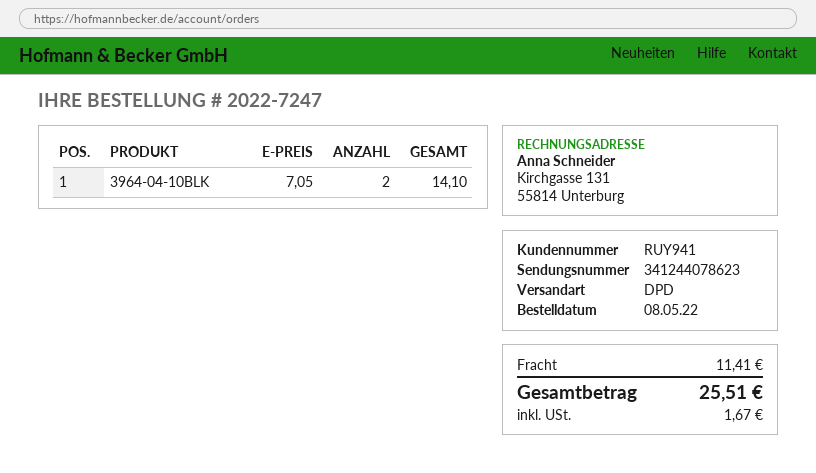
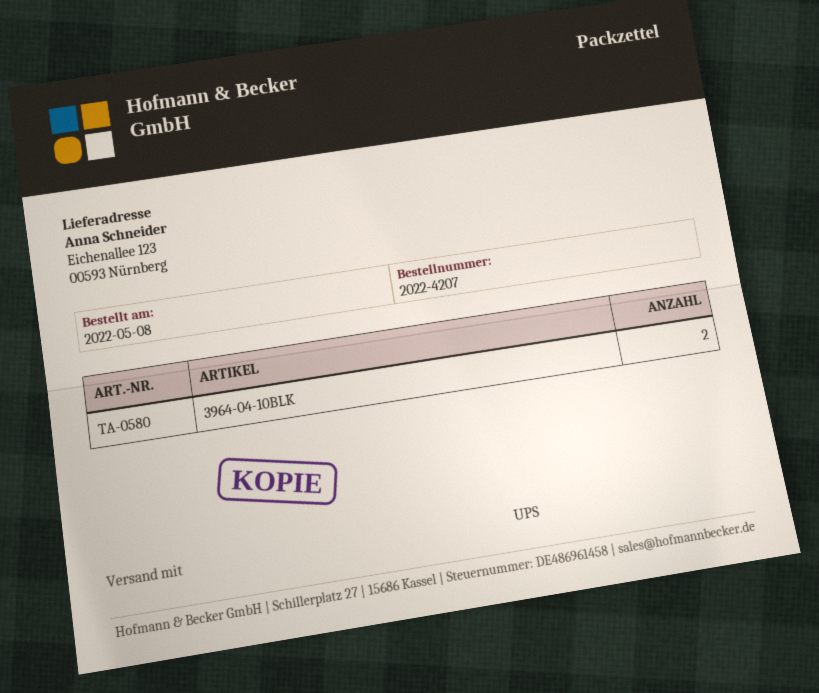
order number: 2022-7247 -> 2022-4207
shipping method: DPD -> UPS

